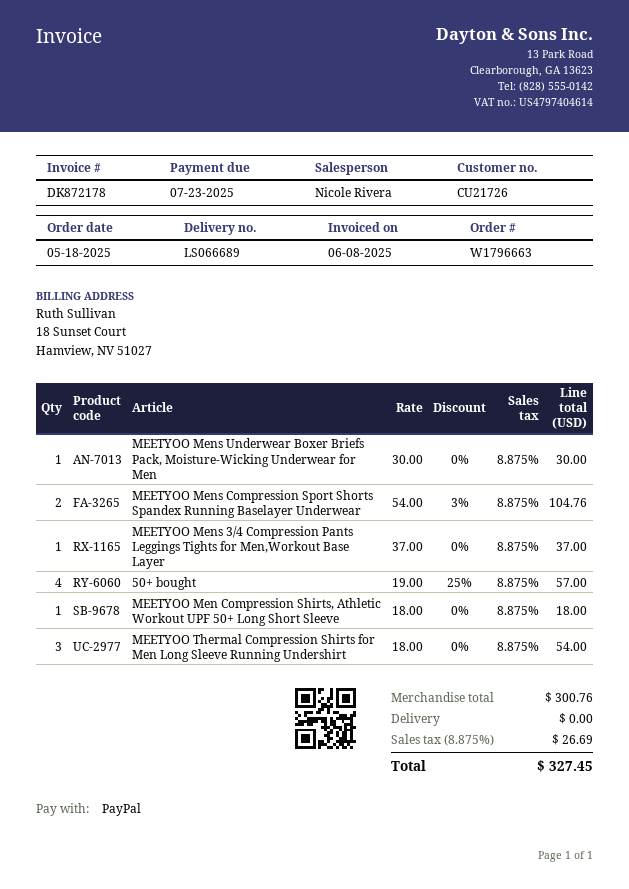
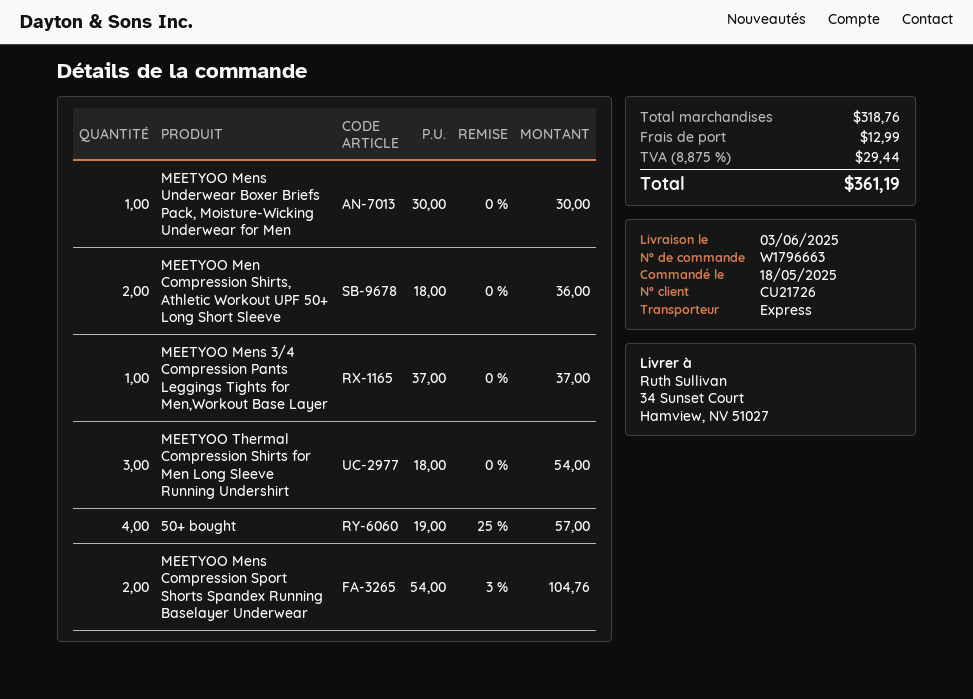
MEETYOO Men Compression Shirts, Athletic Workout UPF 50+ Long Short Sleeve: 1 x 18.00 = 18.00 -> 2 x 18.00 = 36.00
subtotal: 300.76 -> 318.76
shipping: 0.00 -> 12.99
tax: 8.875% = 26.69 -> 8.875% = 29.44
total: 327.45 -> 361.19

